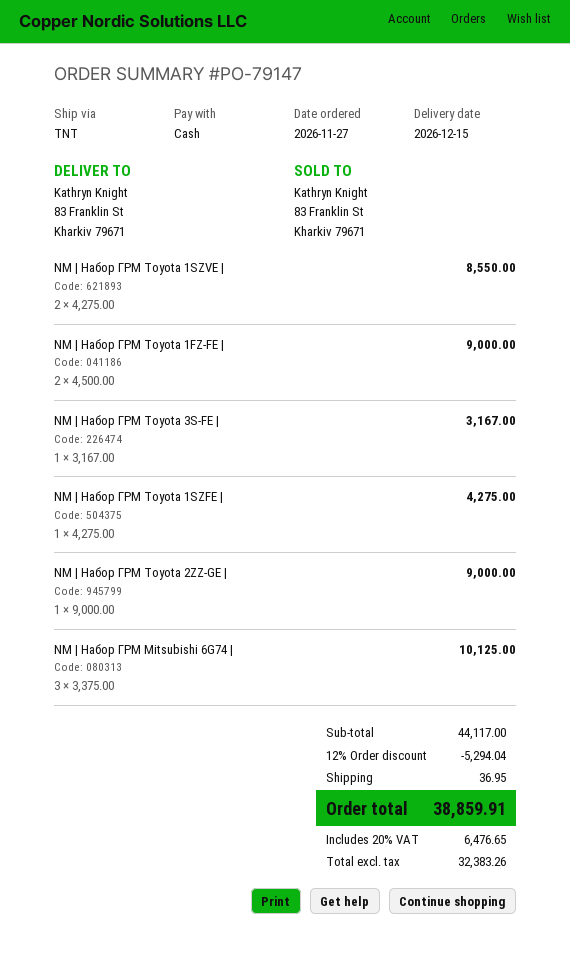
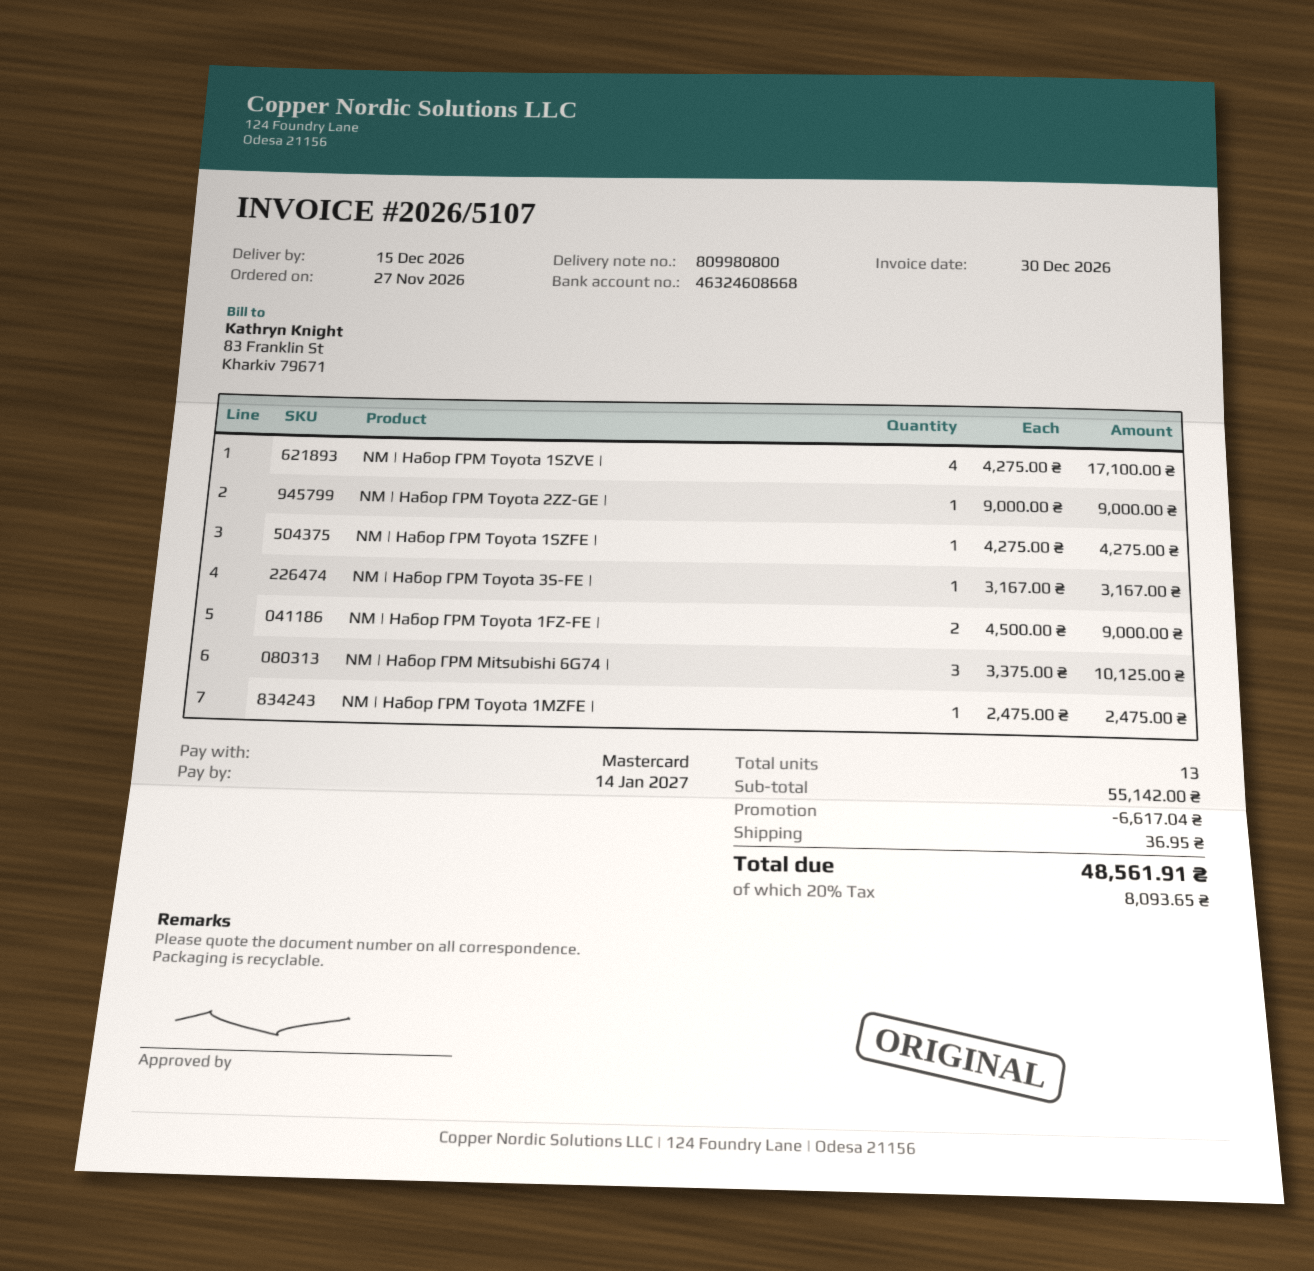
payment method: cash -> Mastercard
NM | Набор ГРМ Toyota 1SZVE |: 2 x 4275.00 = 8550.00 -> 4 x 4275.00 = 17100.00
NM | Набор ГРМ Toyota 1MZFE |: none -> 1 x 2475.00 = 2475.00
subtotal: 44117.00 -> 55142.00
discount: 5294.04 -> 6617.04
tax: 20% = 6476.65 -> 20% = 8093.65
total: 38859.91 -> 48561.91

